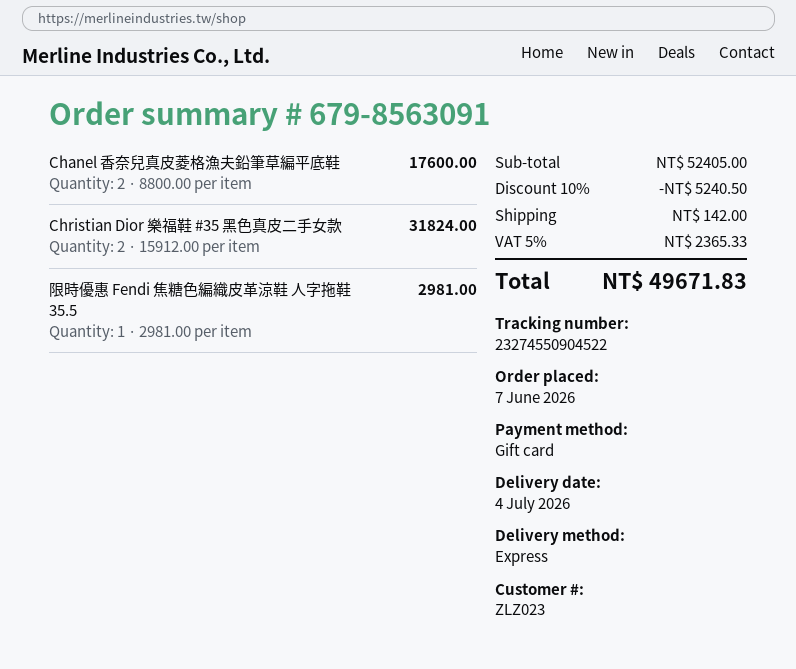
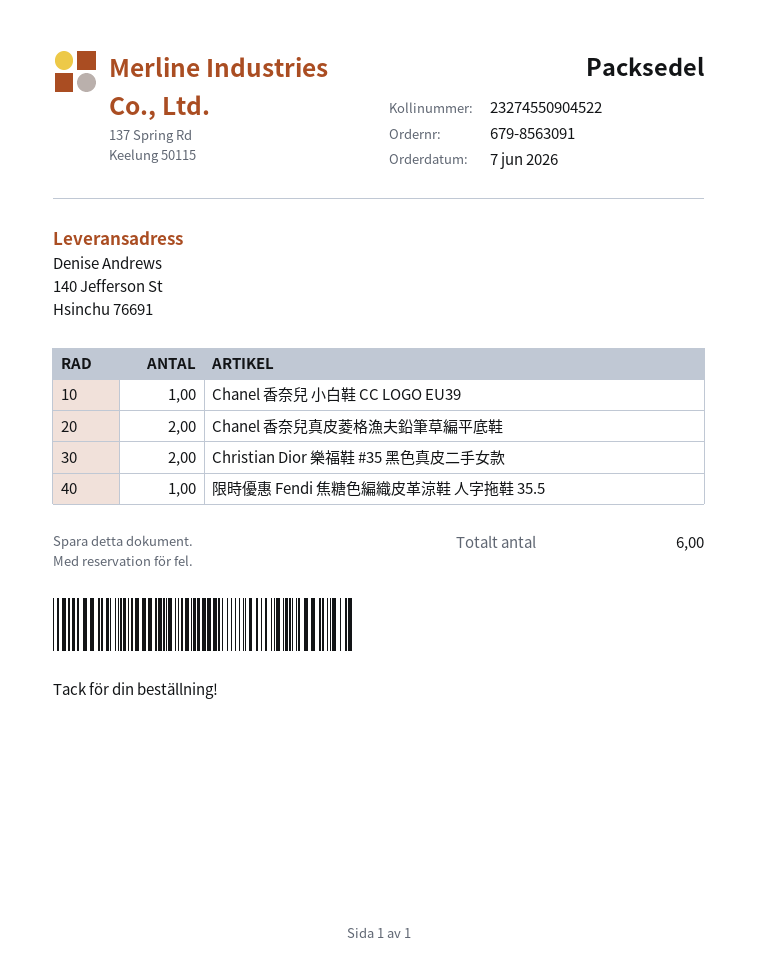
Chanel 香奈兒 小白鞋 CC LOGO EU39: none -> 1

